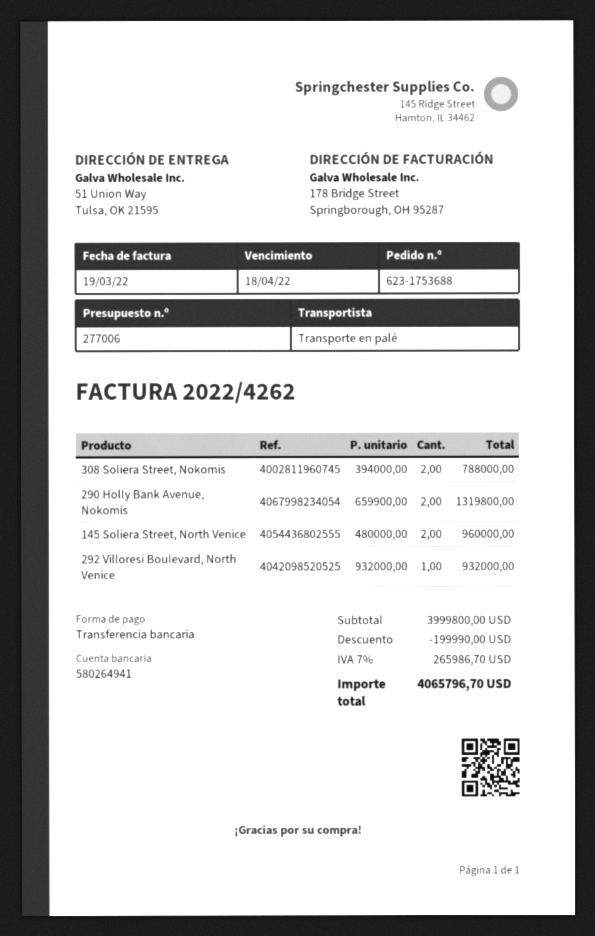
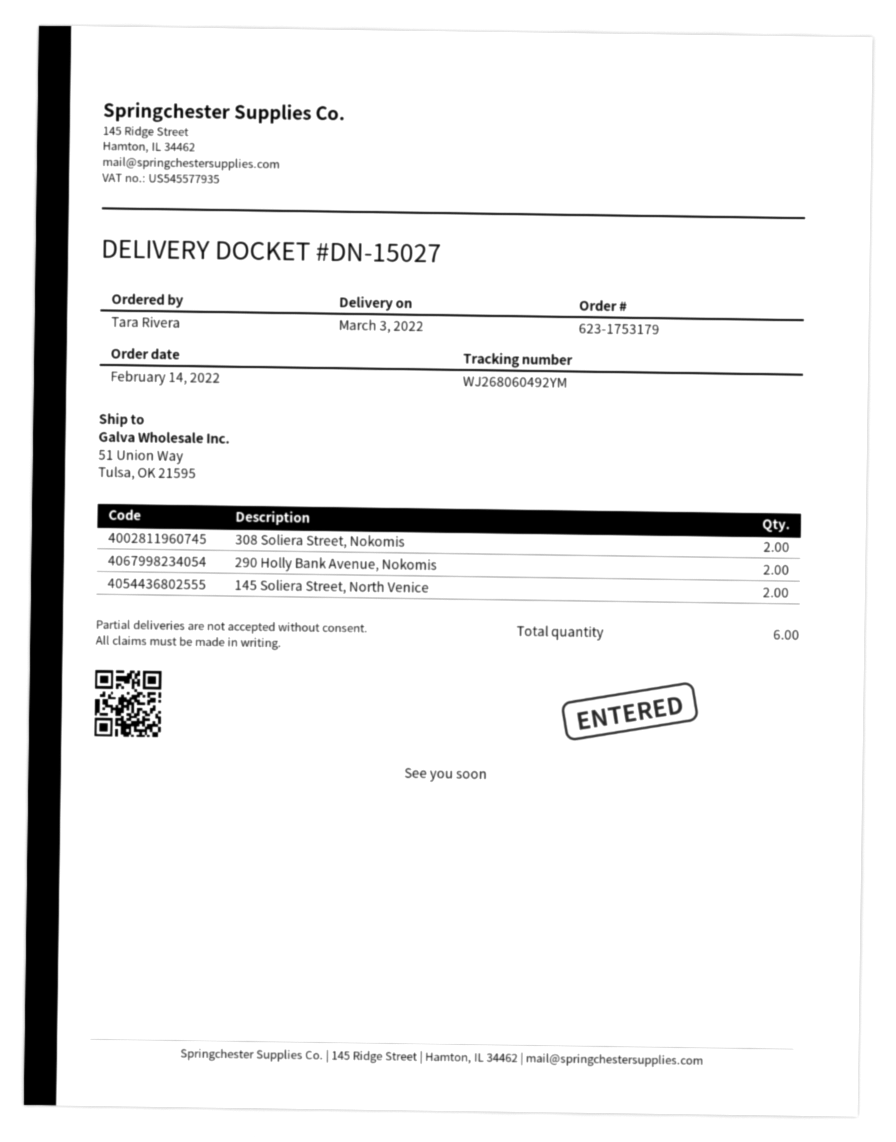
order number: 623-1753688 -> 623-1753179
292 Villoresi Boulevard, North Venice: 1 -> none

